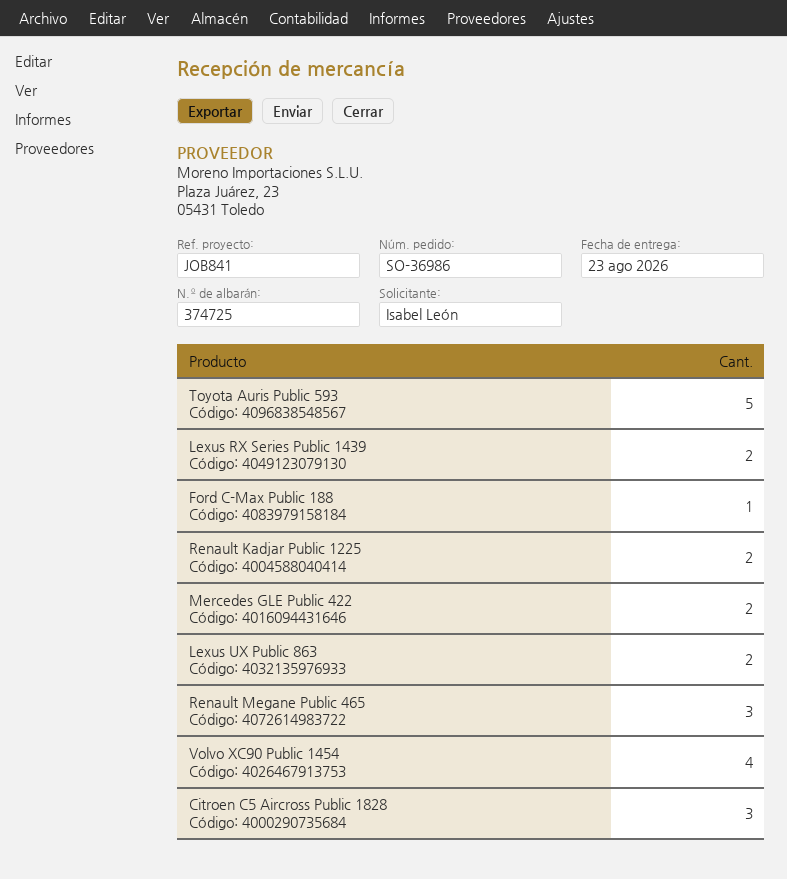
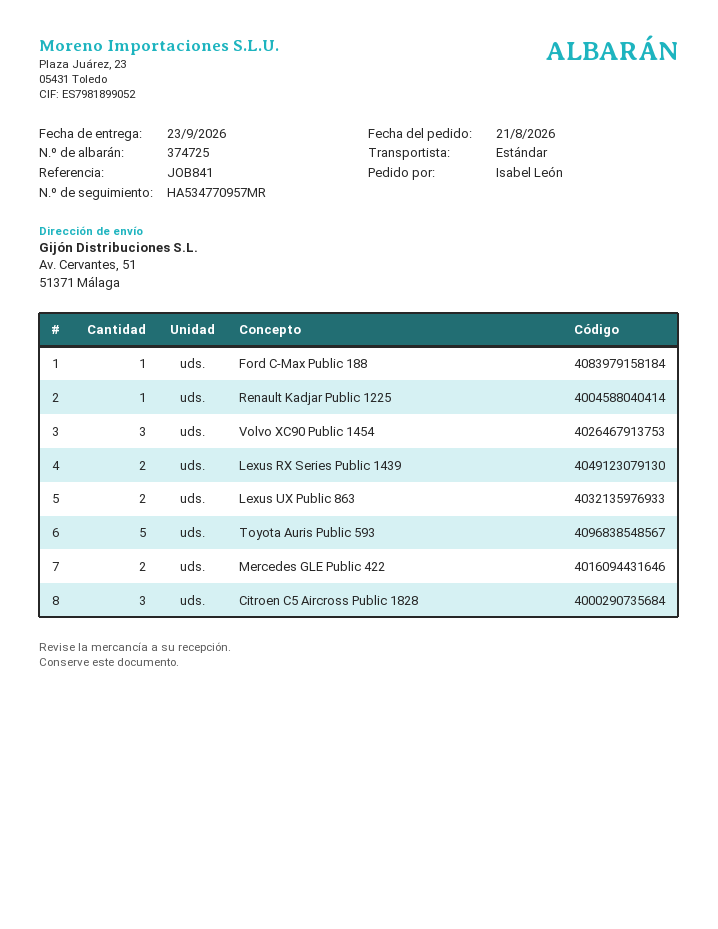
delivery date: 2026-08-23 -> 2026-09-23
Renault Kadjar Public 1225: 2 -> 1
Renault Megane Public 465: 3 -> none
Volvo XC90 Public 1454: 4 -> 3

